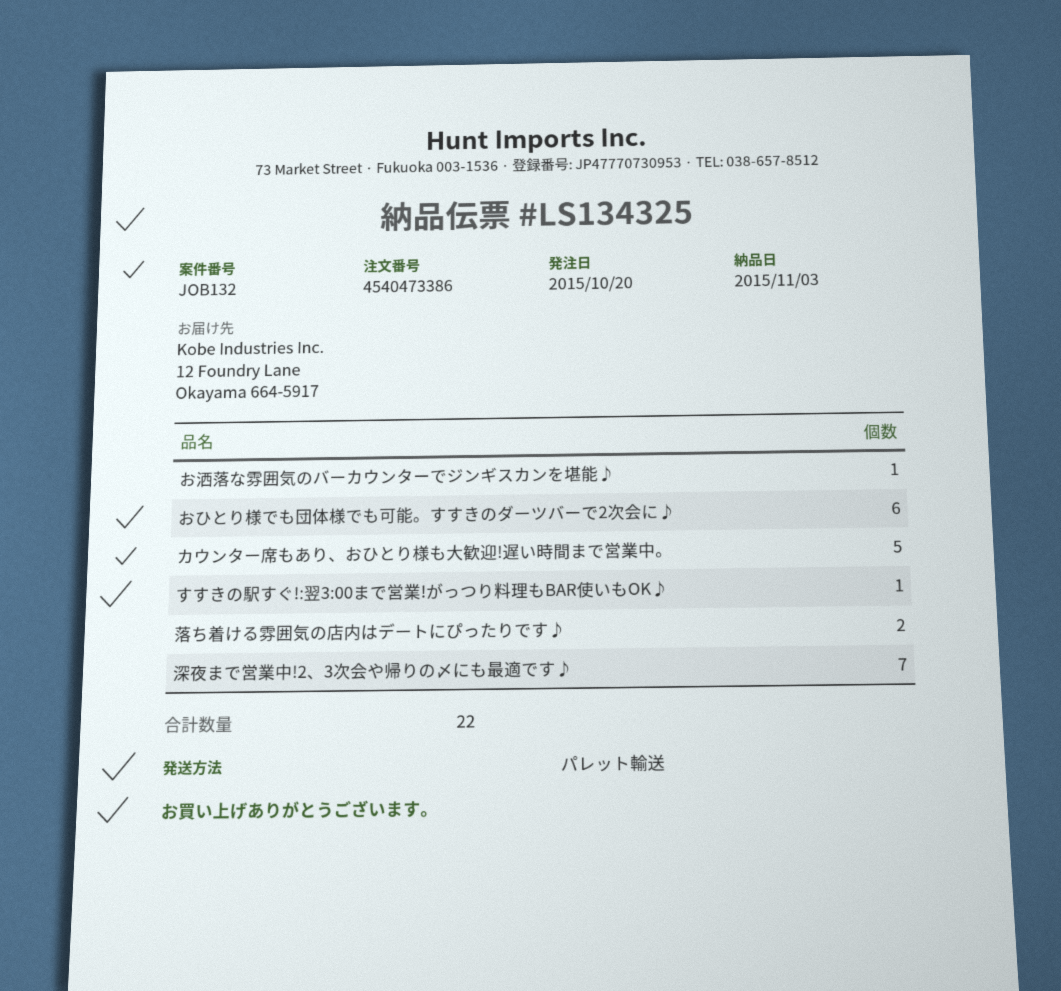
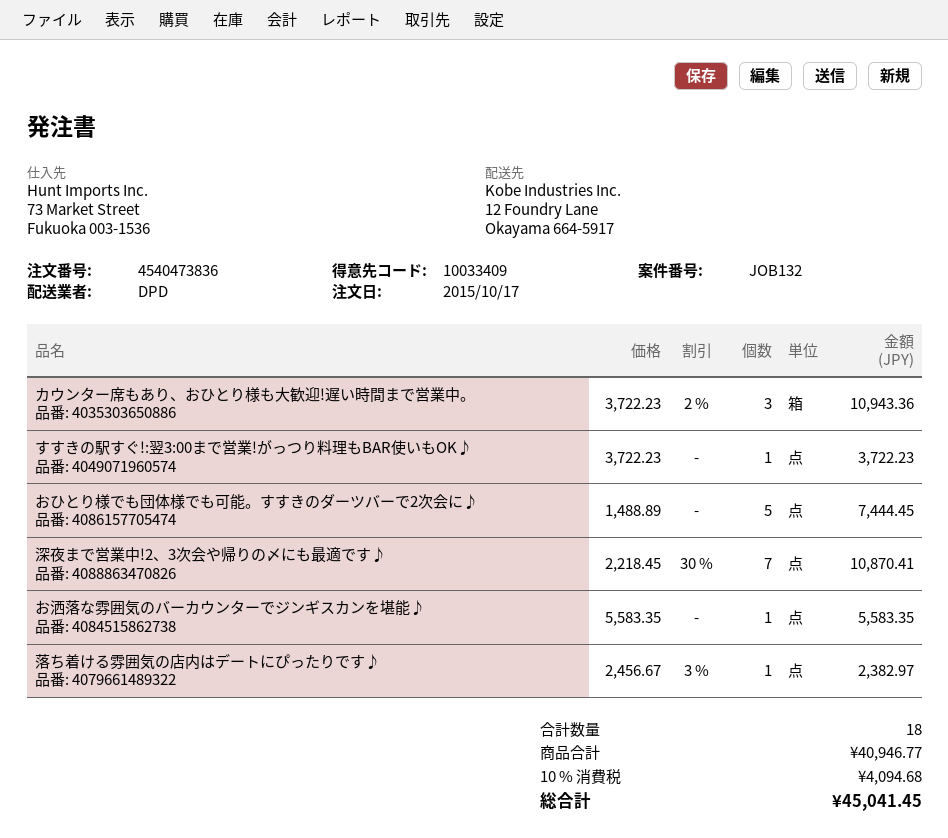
order number: 4540473386 -> 4540473836
order date: 2015-10-20 -> 2015-10-17
shipping method: pallet freight -> DPD
おひとり様でも団体様でも可能。すすきのダーツバーで2次会に♪: 6 -> 5
カウンター席もあり、おひとり様も大歓迎!遅い時間まで営業中。: 5 -> 3
落ち着ける雰囲気の店内はデートにぴったりです♪: 2 -> 1
total quantity: 22 -> 18

